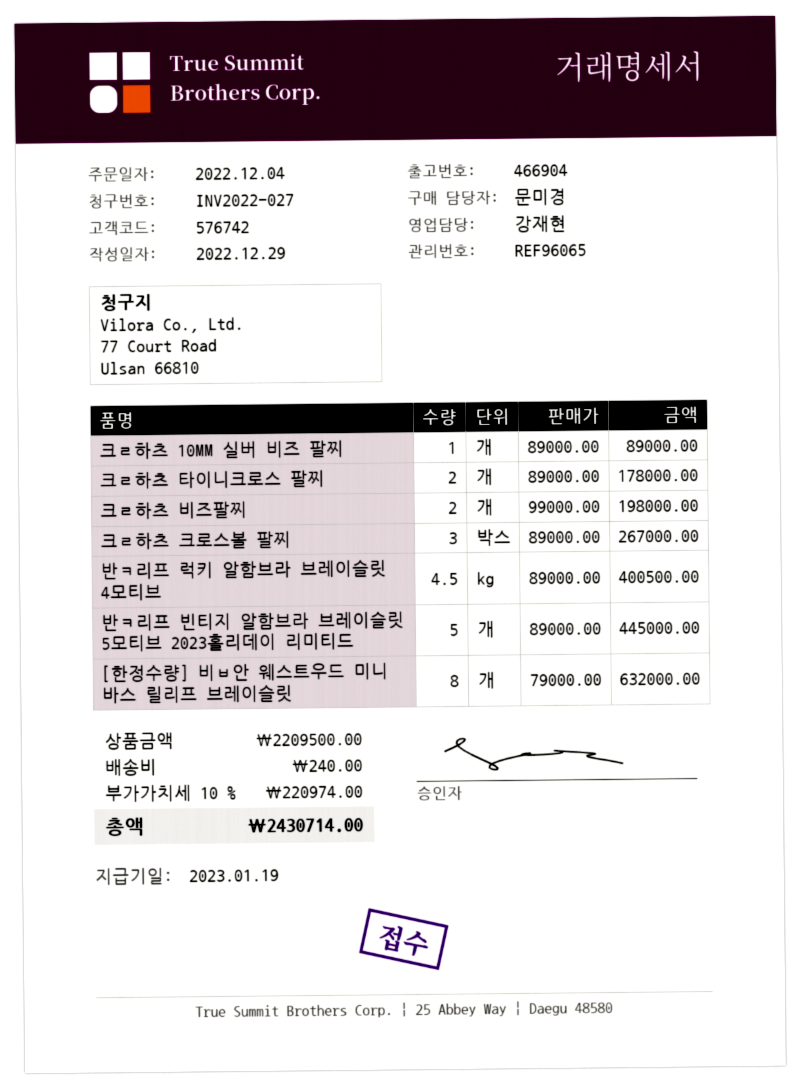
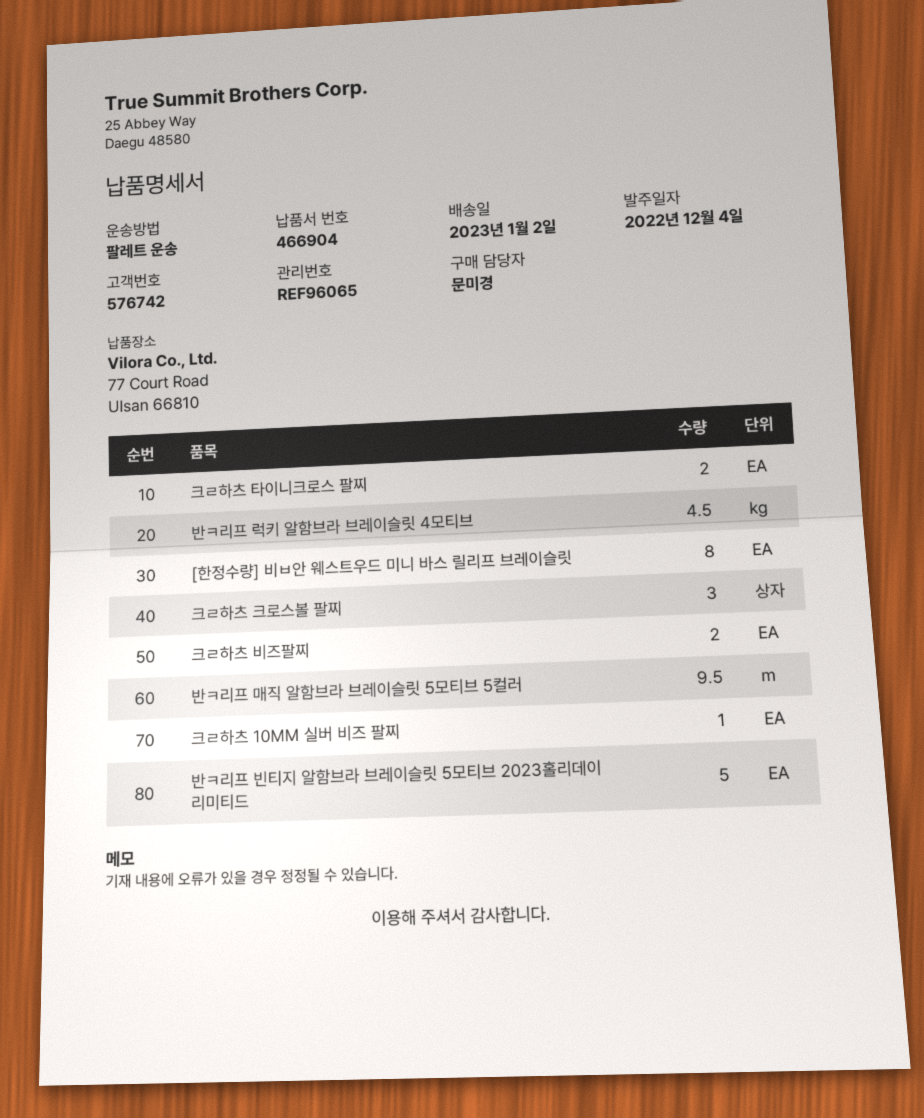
반ㅋ리프 매직 알함브라 브레이슬릿 5모티브 5컬러: none -> 9.5

